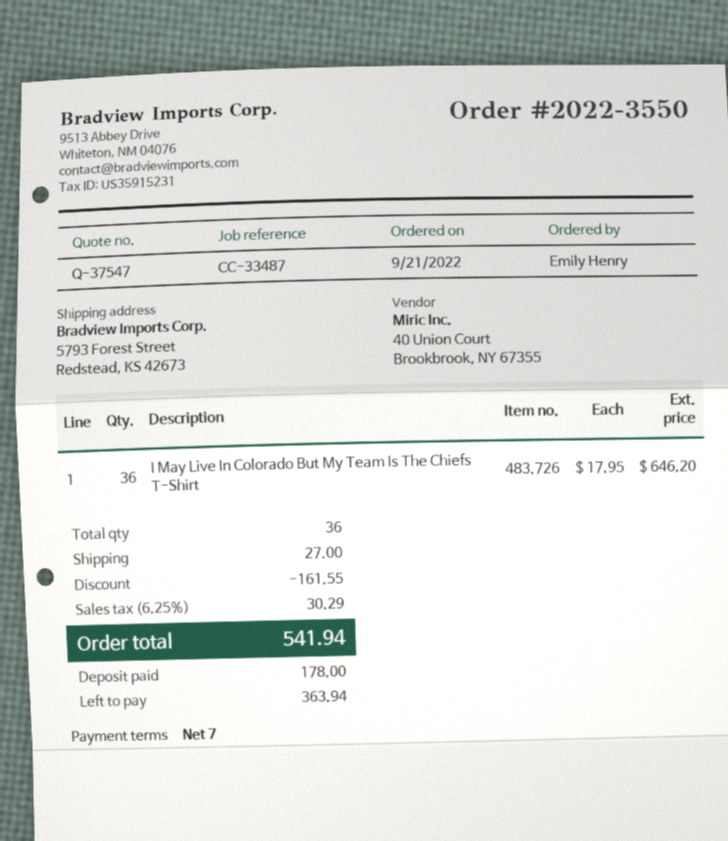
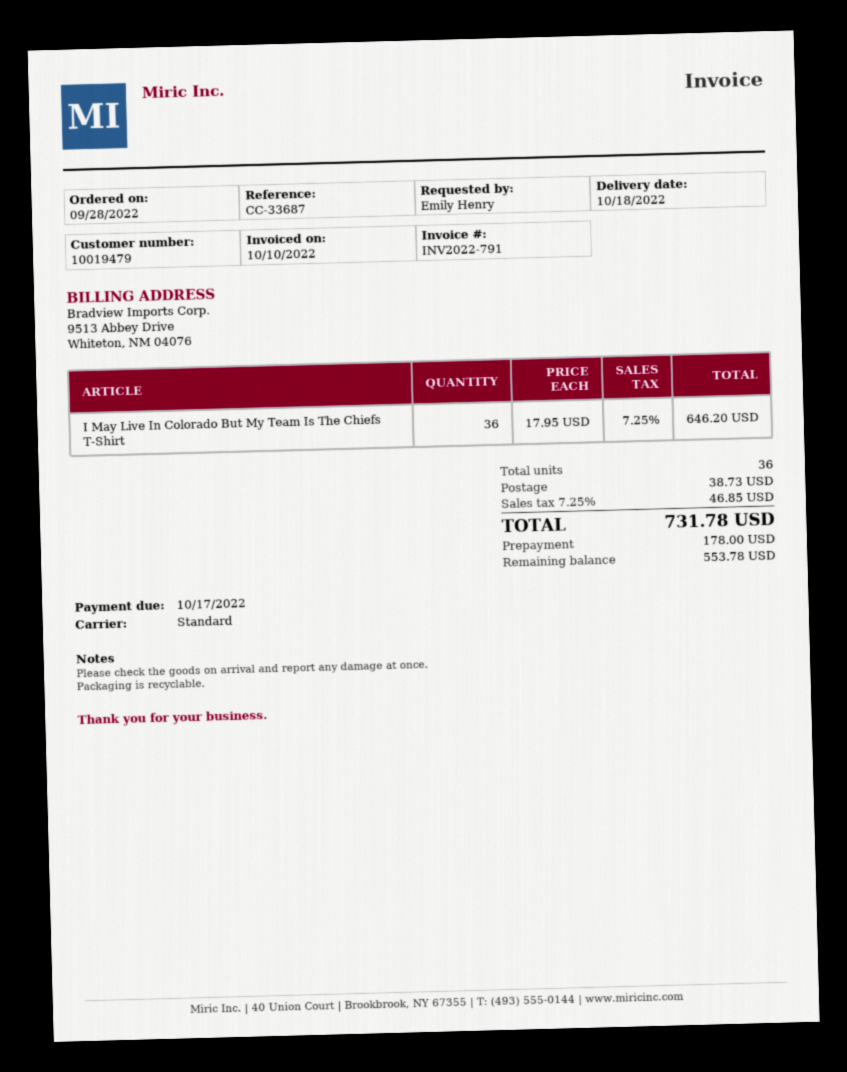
order date: 2022-09-21 -> 2022-09-28
reference: CC-33487 -> CC-33687
discount: 161.55 -> none
shipping: 27.00 -> 38.73
tax: 6.25% = 30.29 -> 7.25% = 46.85
total: 541.94 -> 731.78
balance: 363.94 -> 553.78

